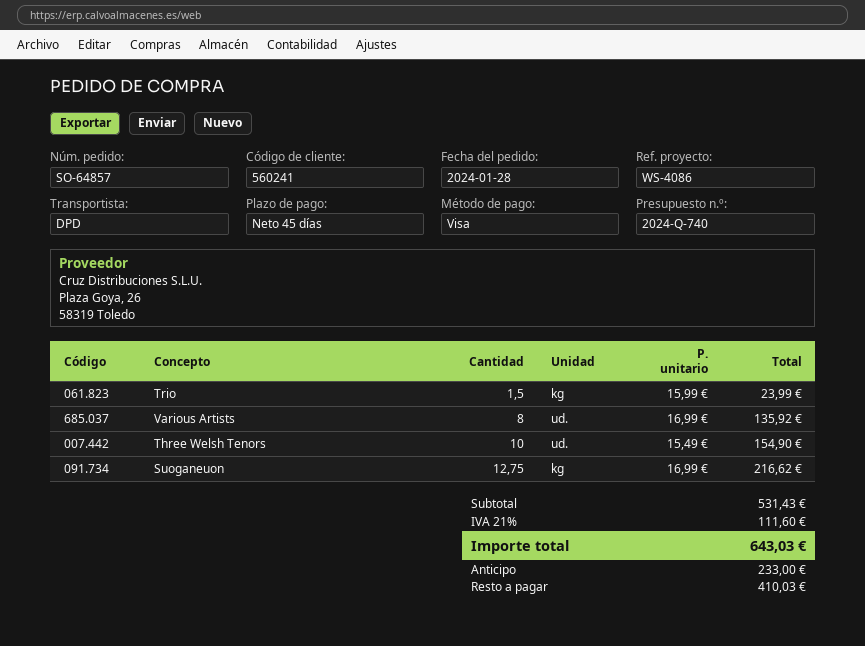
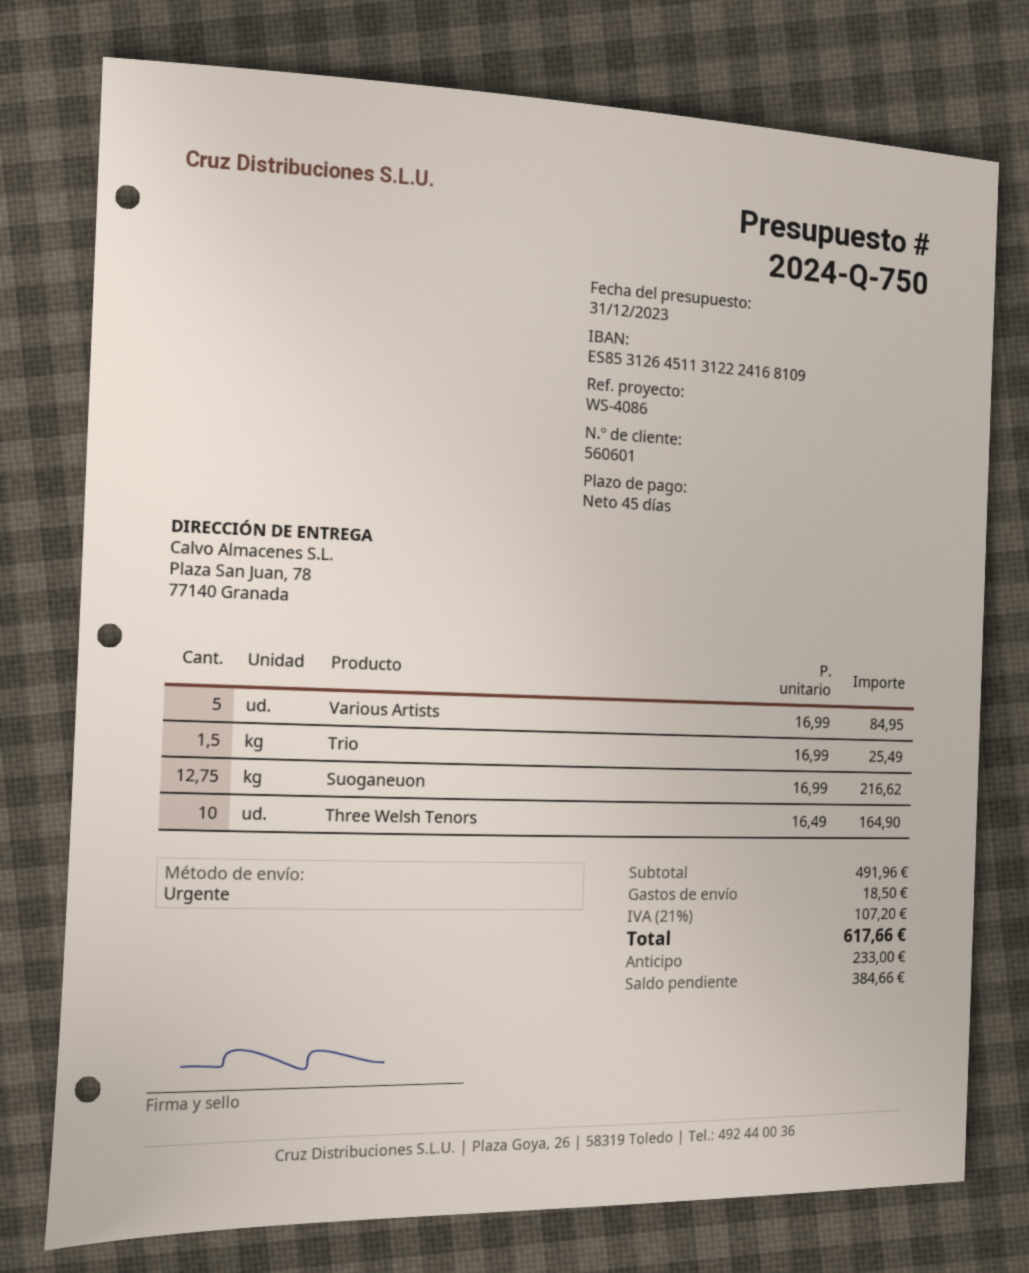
quote number: 2024-Q-740 -> 2024-Q-750
customer number: 560241 -> 560601
shipping method: DPD -> express
Trio: 1.5 x 15.99 = 23.99 -> 1.5 x 16.99 = 25.49
Various Artists: 8 x 16.99 = 135.92 -> 5 x 16.99 = 84.95
Three Welsh Tenors: 10 x 15.49 = 154.90 -> 10 x 16.49 = 164.90
subtotal: 531.43 -> 491.96
shipping: none -> 18.50
tax: 21% = 111.60 -> 21% = 107.20
total: 643.03 -> 617.66
balance: 410.03 -> 384.66

